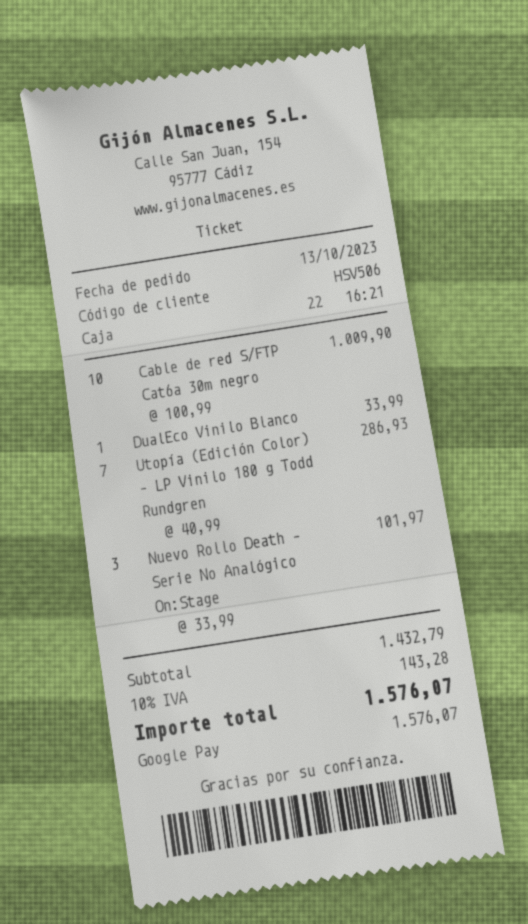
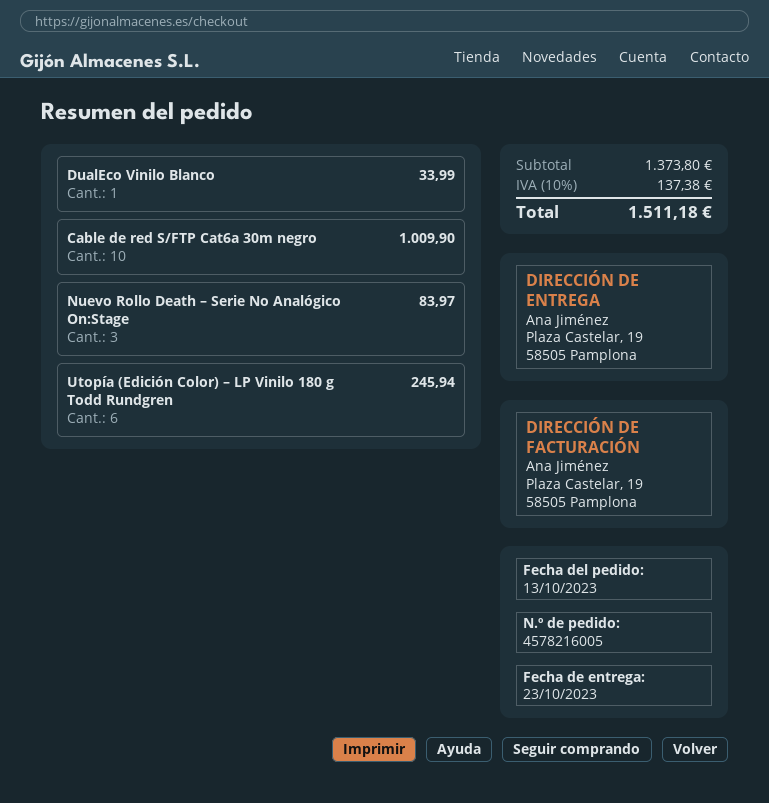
Utopía (Edición Color) – LP Vinilo 180 g Todd Rundgren: 7 for 286.93 -> 6 for 245.94
Nuevo Rollo Death – Serie No Analógico On:Stage: 3 for 101.97 -> 3 for 83.97
subtotal: 1432.79 -> 1373.80
tax: 10% = 143.28 -> 10% = 137.38
total: 1576.07 -> 1511.18

